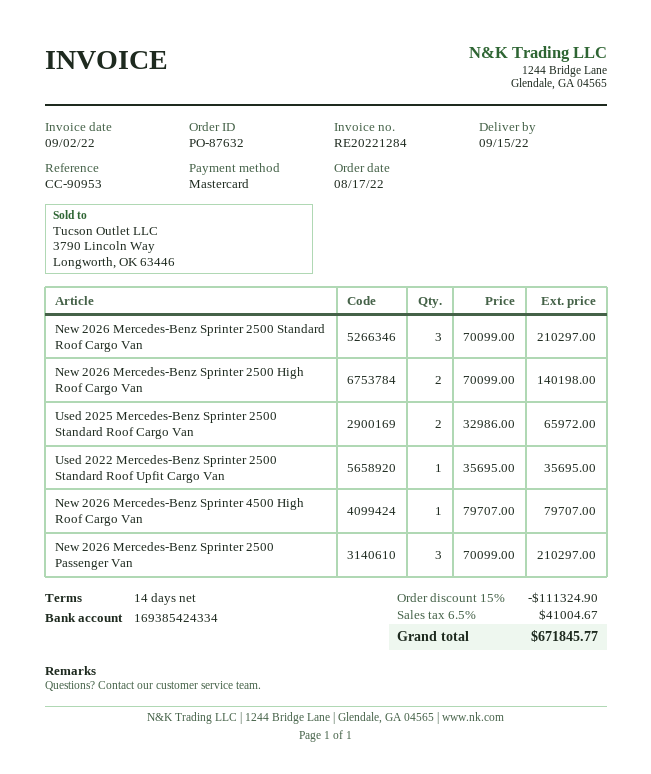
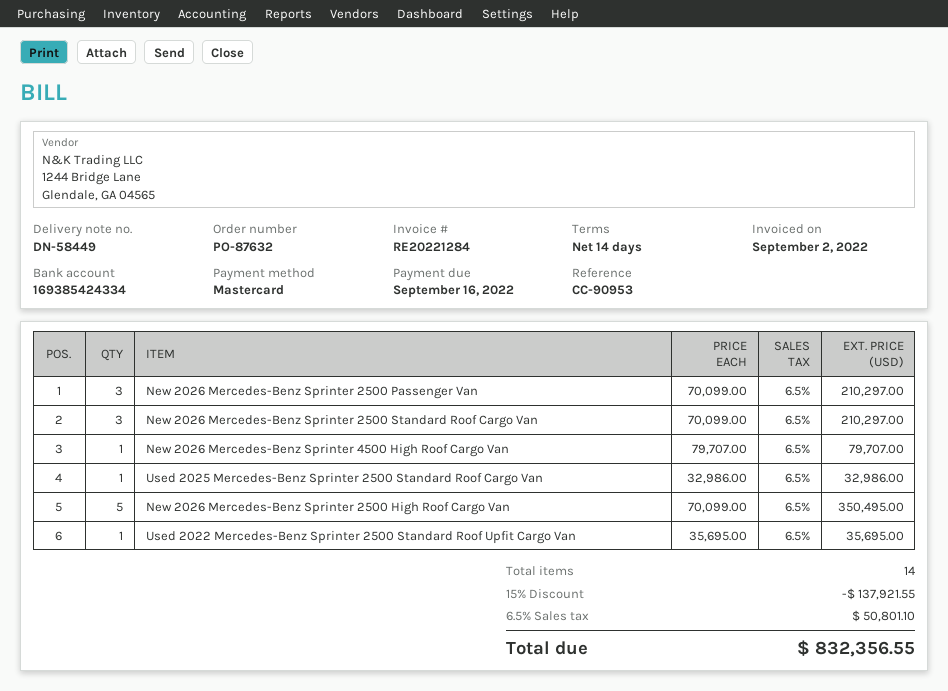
New 2026 Mercedes-Benz Sprinter 2500 High Roof Cargo Van: 2 x 70099.00 = 140198.00 -> 5 x 70099.00 = 350495.00
Used 2025 Mercedes-Benz Sprinter 2500 Standard Roof Cargo Van: 2 x 32986.00 = 65972.00 -> 1 x 32986.00 = 32986.00
discount: 15% = 111324.90 -> 15% = 137921.55
tax: 6.5% = 41004.67 -> 6.5% = 50801.10
total: 671845.77 -> 832356.55

